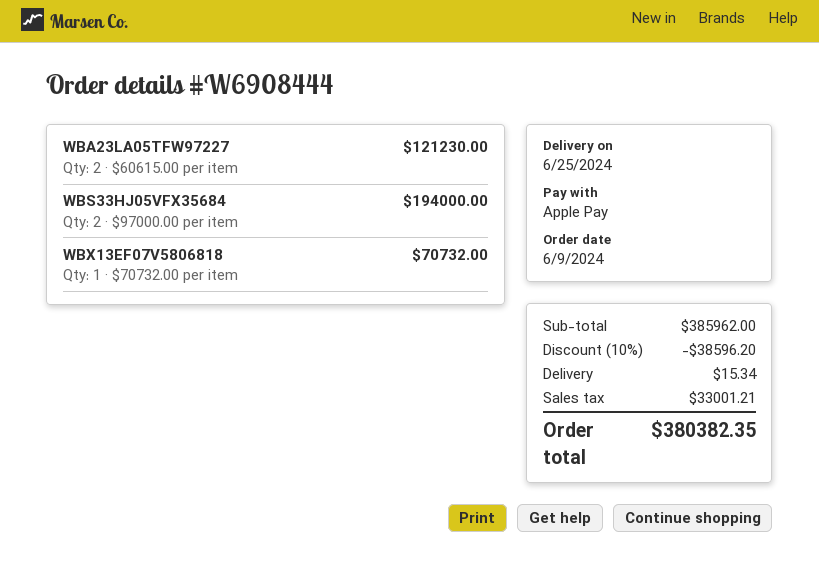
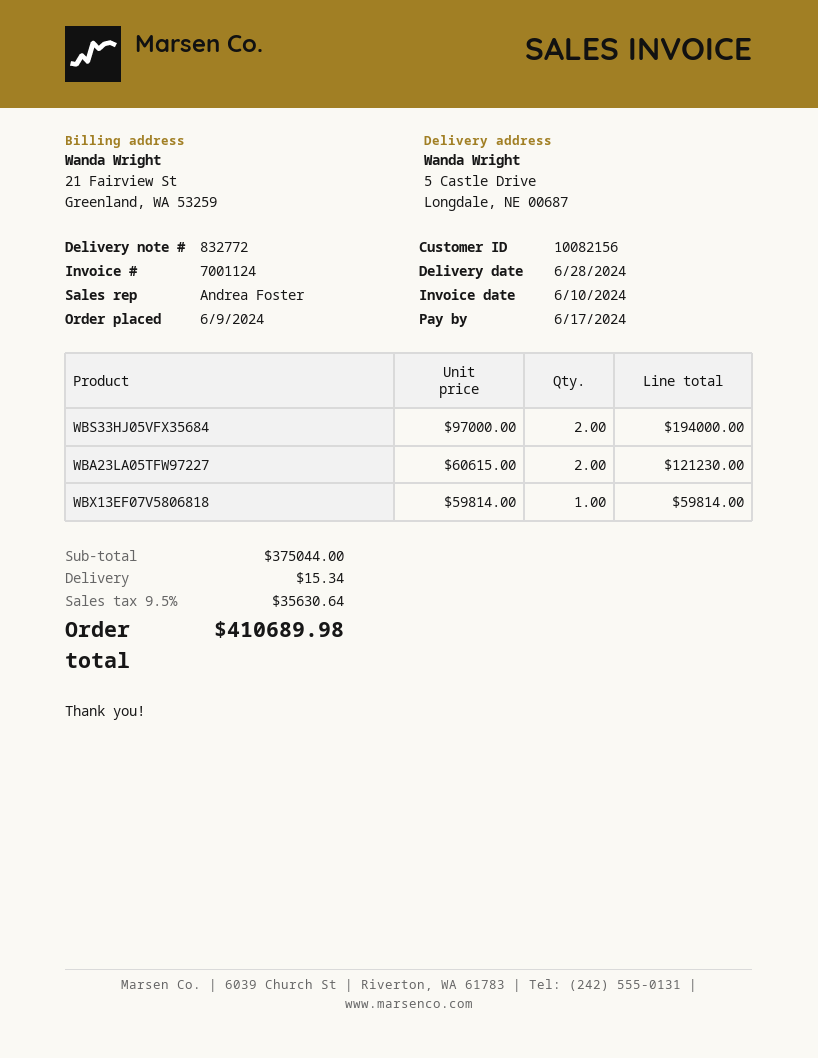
delivery date: 2024-06-25 -> 2024-06-28
WBX13EF07V5806818: 1 x 70732.00 = 70732.00 -> 1 x 59814.00 = 59814.00
subtotal: 385962.00 -> 375044.00
discount: 10% = 38596.20 -> none
tax: 33001.21 -> 35630.64
total: 380382.35 -> 410689.98

